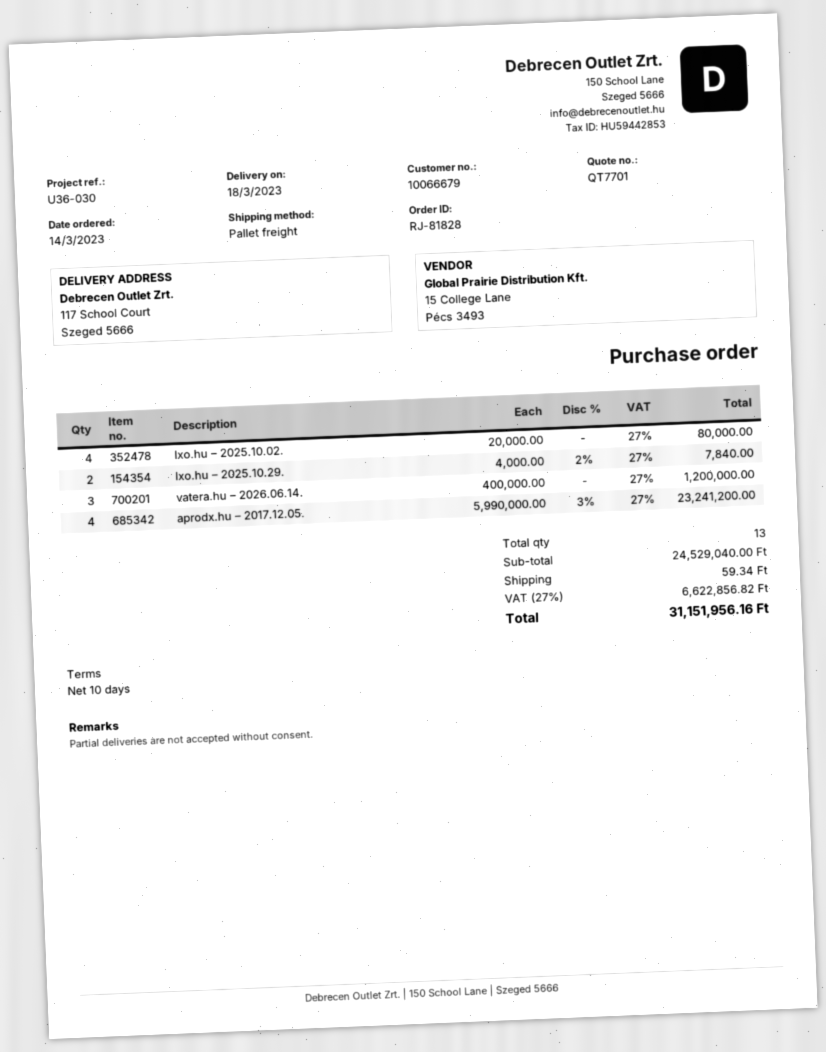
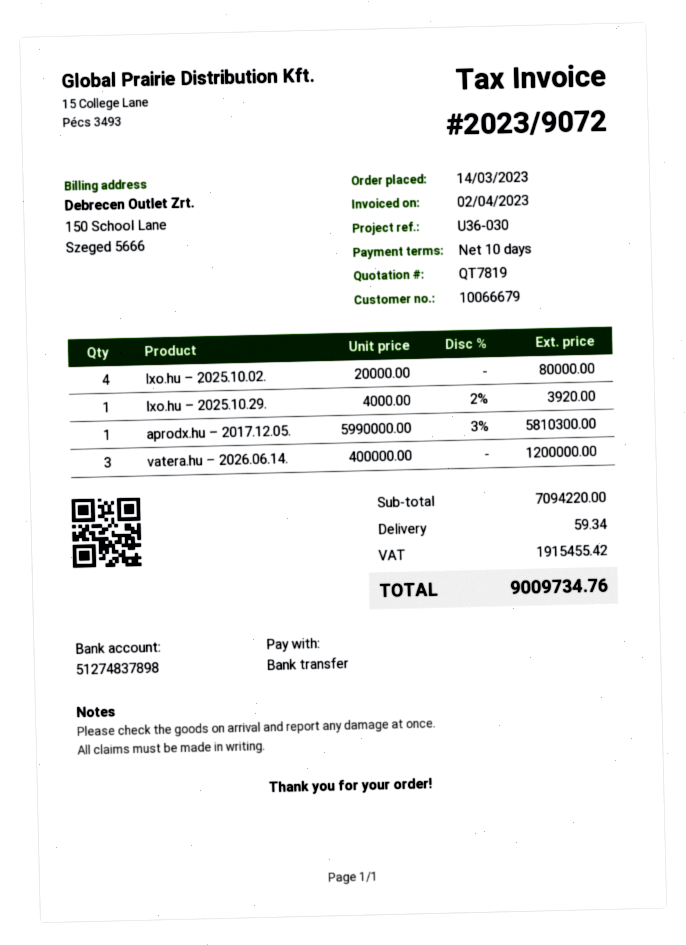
quote number: QT7701 -> QT7819
lxo.hu – 2025.10.29.: 2 x 4000.00 - 2% = 7840.00 -> 1 x 4000.00 - 2% = 3920.00
aprodx.hu – 2017.12.05.: 4 x 5990000.00 - 3% = 23241200.00 -> 1 x 5990000.00 - 3% = 5810300.00
subtotal: 24529040.00 -> 7094220.00
tax: 6622856.82 -> 1915455.42
total: 31151956.16 -> 9009734.76

